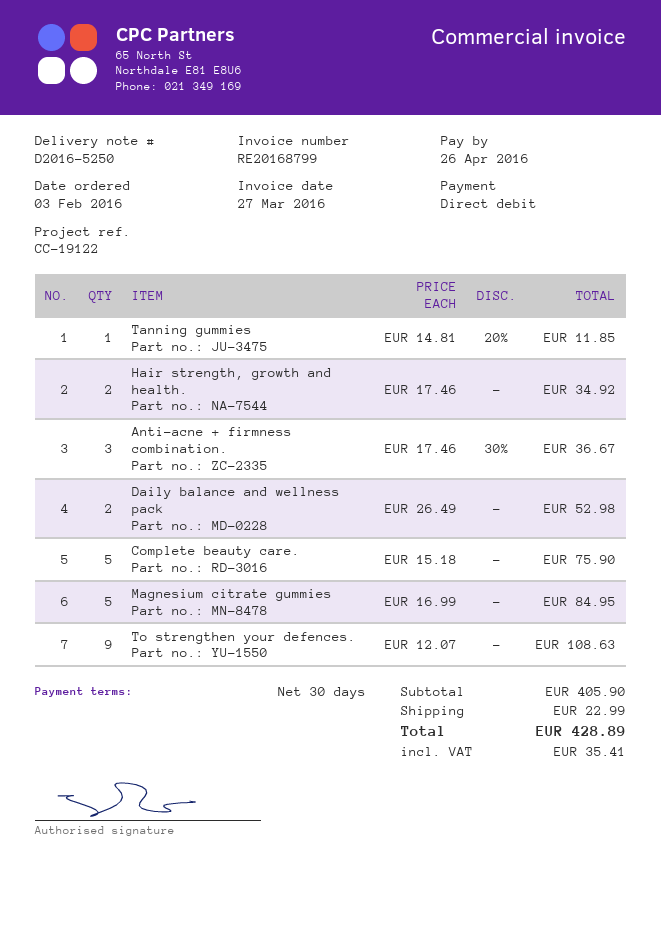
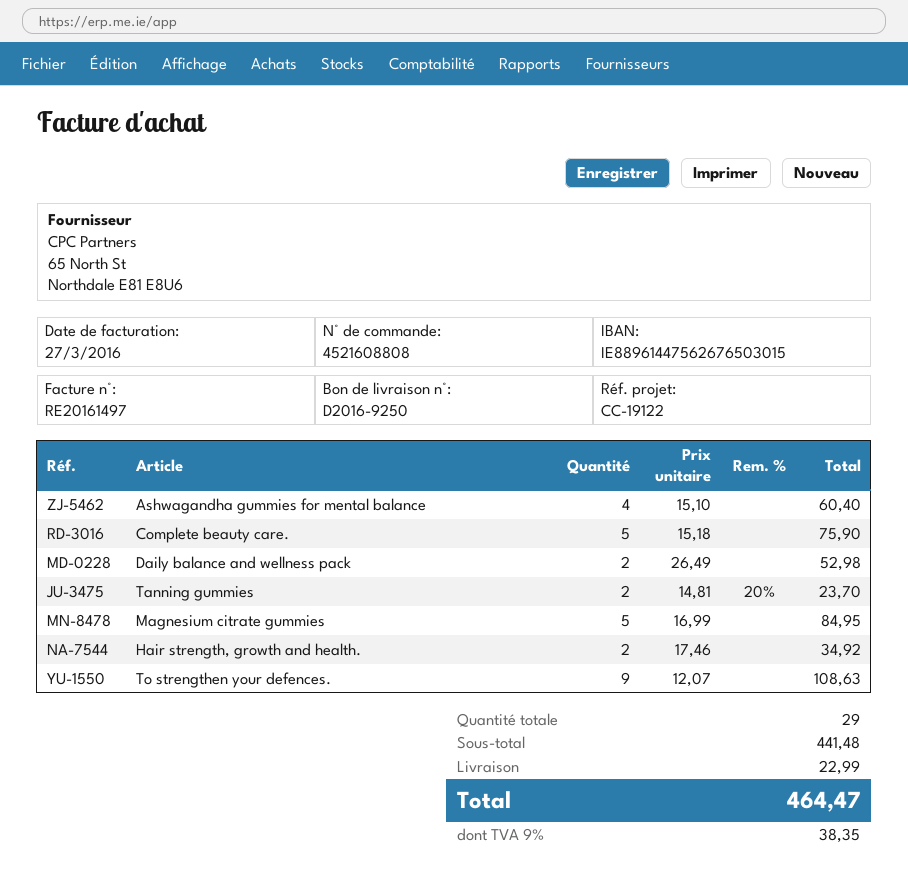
delivery note number: D2016-5250 -> D2016-9250
invoice number: RE20168799 -> RE20161497
Tanning gummies: 1 x 14.81 - 20% = 11.85 -> 2 x 14.81 - 20% = 23.70
Anti-acne + firmness combination.: 3 x 17.46 - 30% = 36.67 -> none
Ashwagandha gummies for mental balance: none -> 4 x 15.10 = 60.40
subtotal: 405.90 -> 441.48
tax: 35.41 -> 38.35
total: 428.89 -> 464.47

